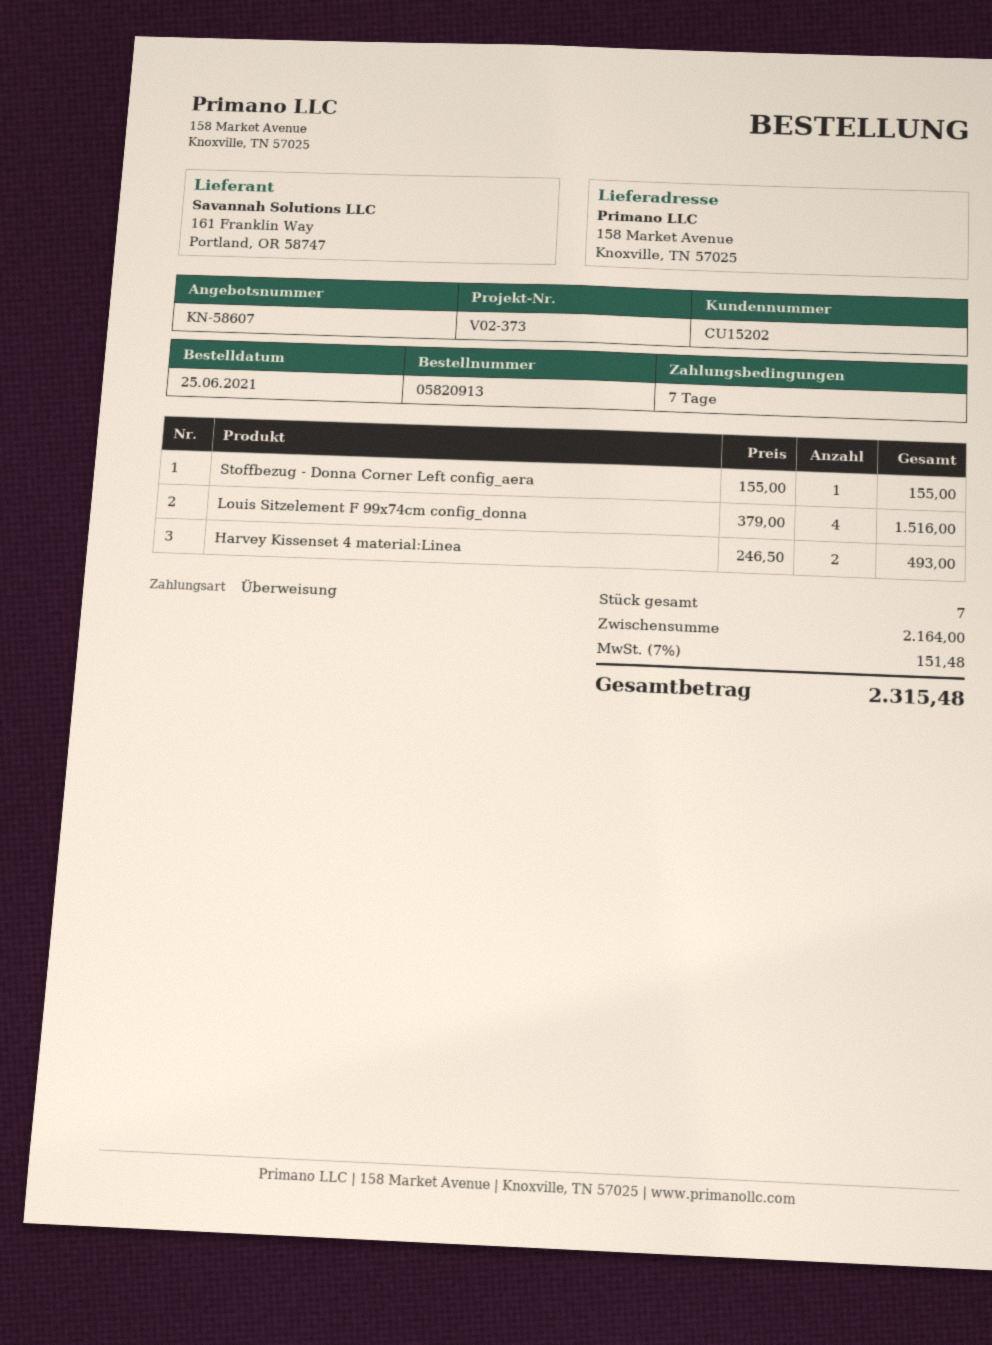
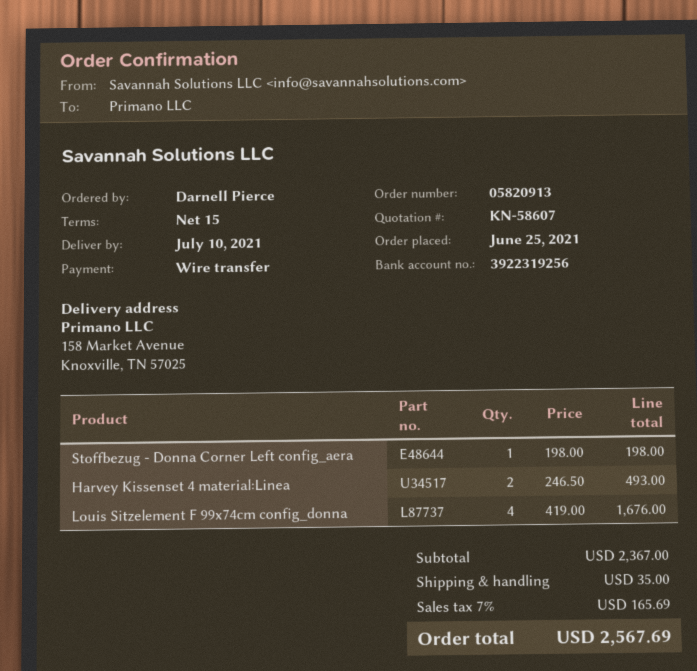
payment terms: 7 days -> 15 days
Stoffbezug - Donna Corner Left config_aera: 1 x 155.00 = 155.00 -> 1 x 198.00 = 198.00
Louis Sitzelement F 99x74cm config_donna: 4 x 379.00 = 1516.00 -> 4 x 419.00 = 1676.00
subtotal: 2164.00 -> 2367.00
shipping: none -> 35.00
tax: 7% = 151.48 -> 7% = 165.69
total: 2315.48 -> 2567.69

